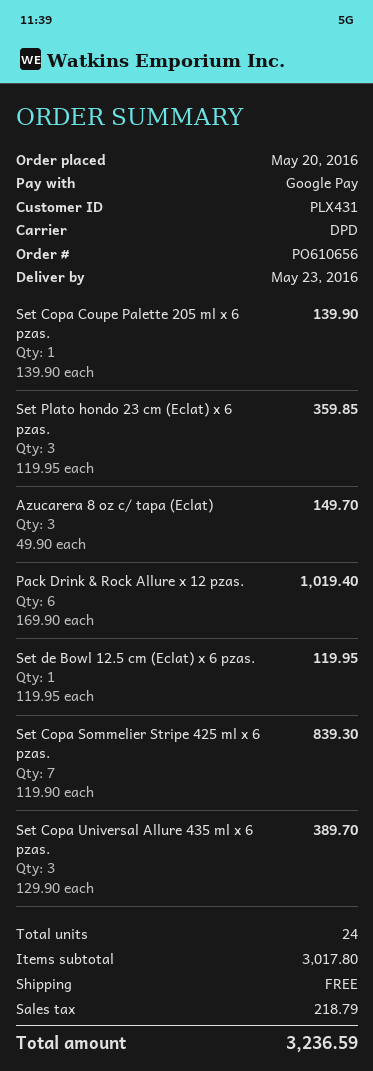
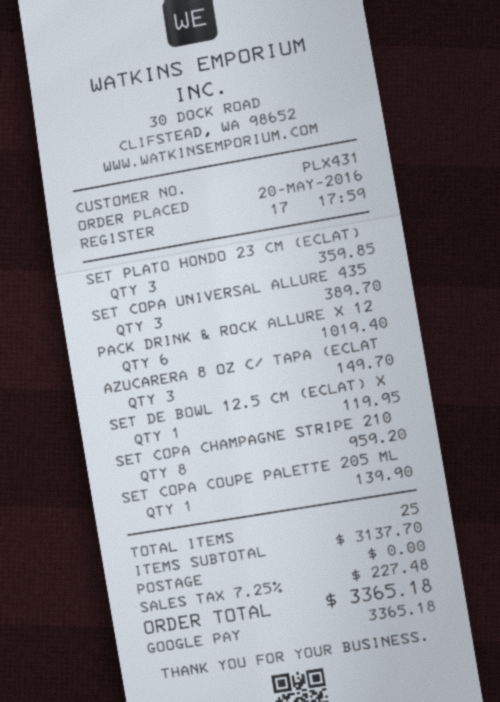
Set Copa Sommelier Stripe 425 ml x 6 pzas.: 7 for 839.30 -> none
SET COPA CHAMPAGNE STRIPE 210: none -> 8 for 959.20
total quantity: 24 -> 25
subtotal: 3017.80 -> 3137.70
tax: 218.79 -> 227.48
total: 3236.59 -> 3365.18

